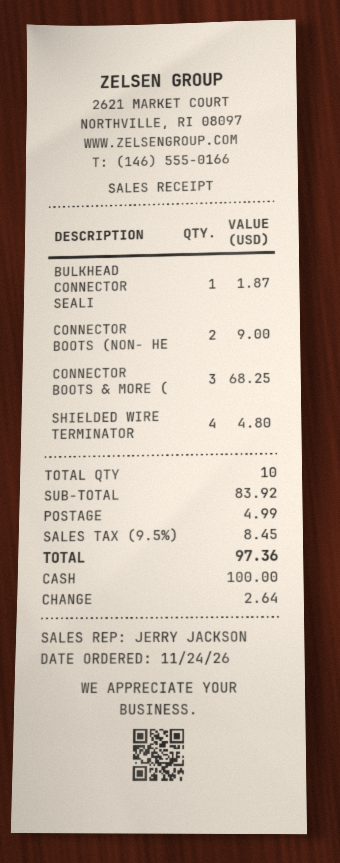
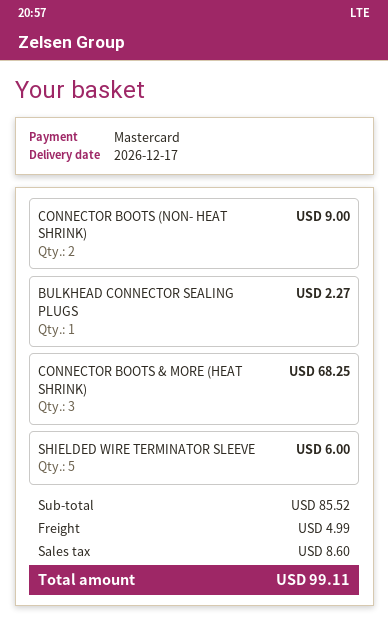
payment method: cash -> Mastercard
BULKHEAD CONNECTOR SEALI: 1 for 1.87 -> 1 for 2.27
SHIELDED WIRE TERMINATOR: 4 for 4.80 -> 5 for 6.00
subtotal: 83.92 -> 85.52
tax: 8.45 -> 8.60
total: 97.36 -> 99.11

